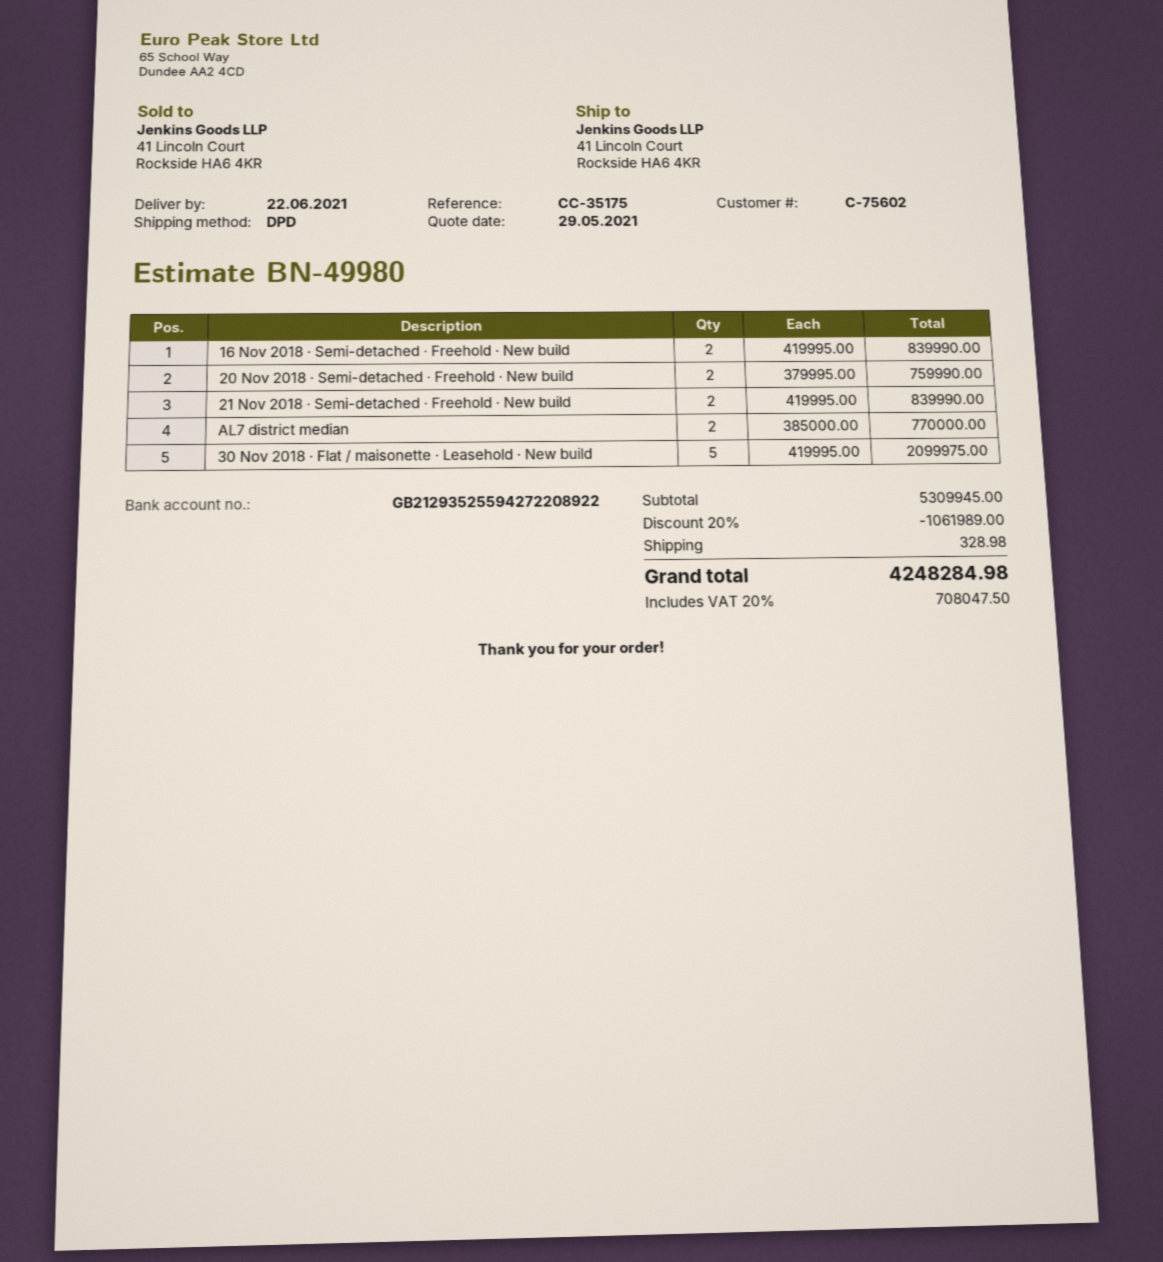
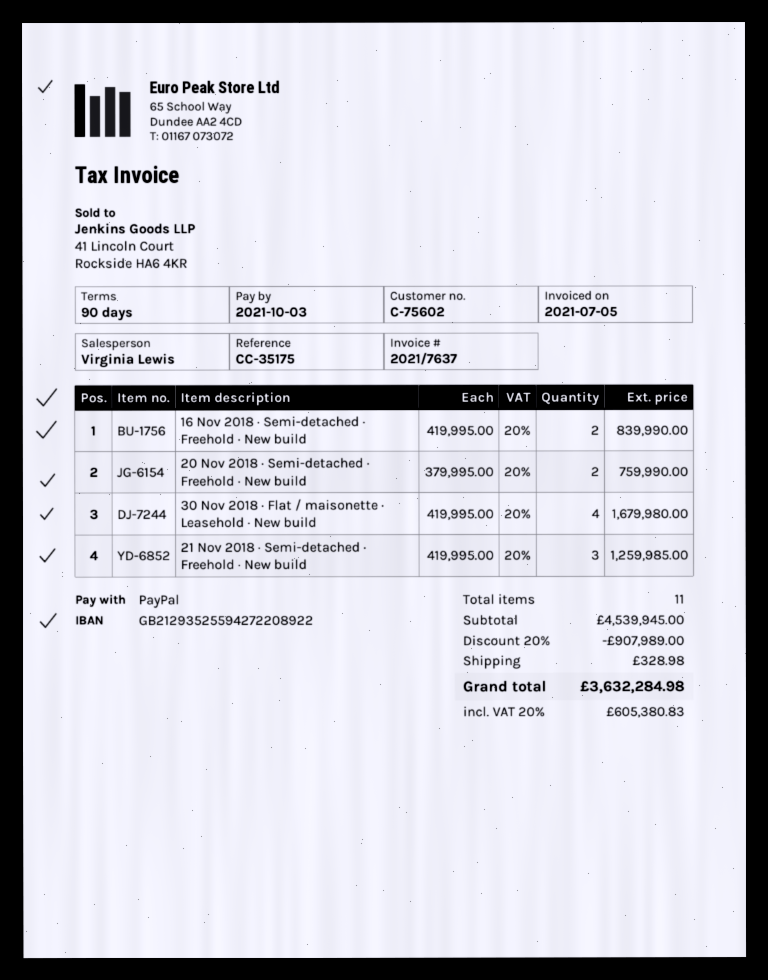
21 Nov 2018 · Semi-detached · Freehold · New build: 2 x 419995.00 = 839990.00 -> 3 x 419995.00 = 1259985.00
AL7 district median: 2 x 385000.00 = 770000.00 -> none
30 Nov 2018 · Flat / maisonette · Leasehold · New build: 5 x 419995.00 = 2099975.00 -> 4 x 419995.00 = 1679980.00
subtotal: 5309945.00 -> 4539945.00
discount: 20% = 1061989.00 -> 20% = 907989.00
tax: 20% = 708047.50 -> 20% = 605380.83
total: 4248284.98 -> 3632284.98

